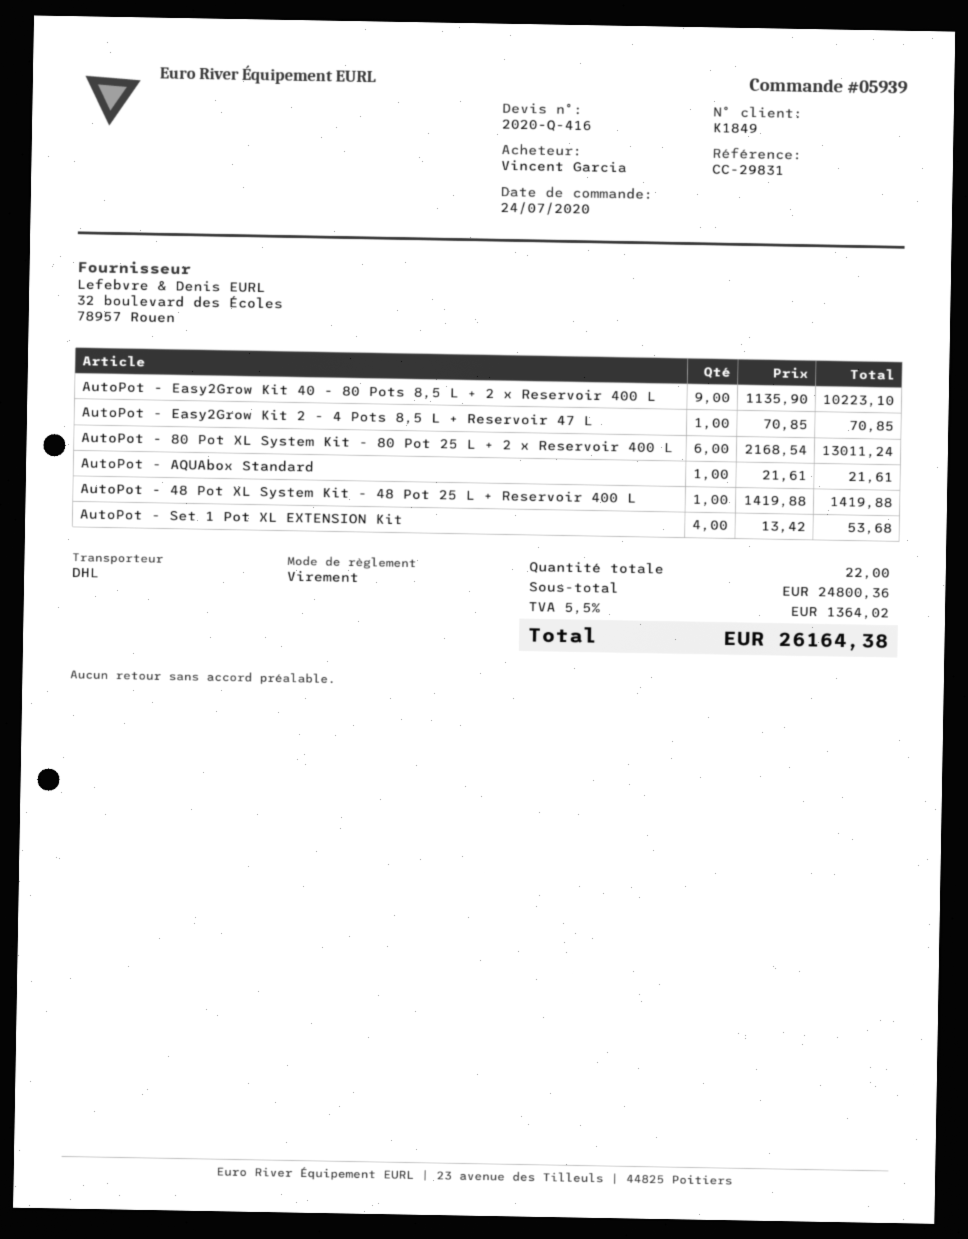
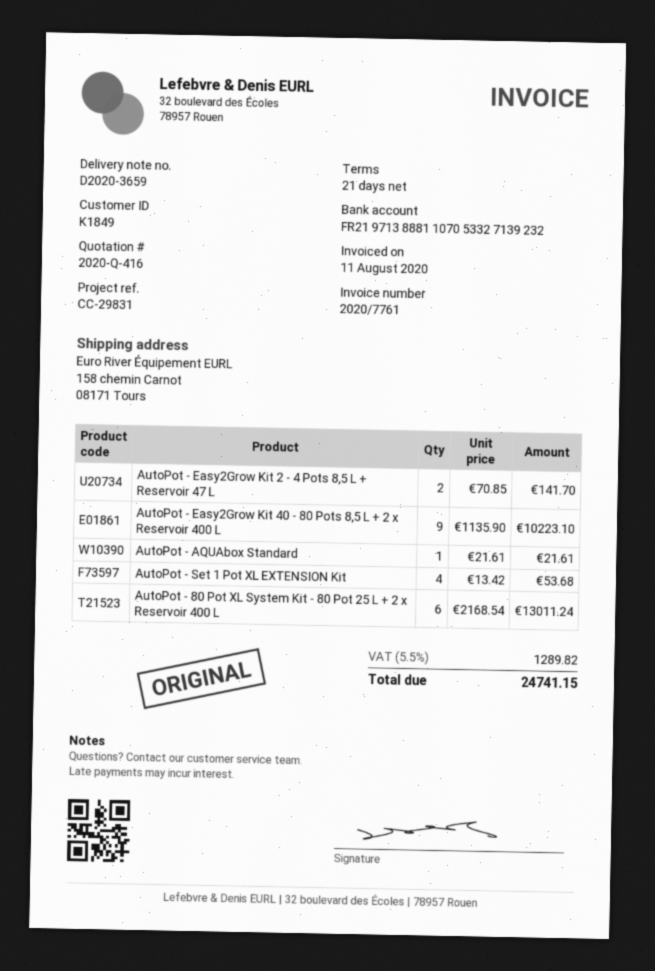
AutoPot - Easy2Grow Kit 2 - 4 Pots 8,5 L + Reservoir 47 L: 1 x 70.85 = 70.85 -> 2 x 70.85 = 141.70
AutoPot - 48 Pot XL System Kit - 48 Pot 25 L + Reservoir 400 L: 1 x 1419.88 = 1419.88 -> none
tax: 5.5% = 1364.02 -> 5.5% = 1289.82
total: 26164.38 -> 24741.15

